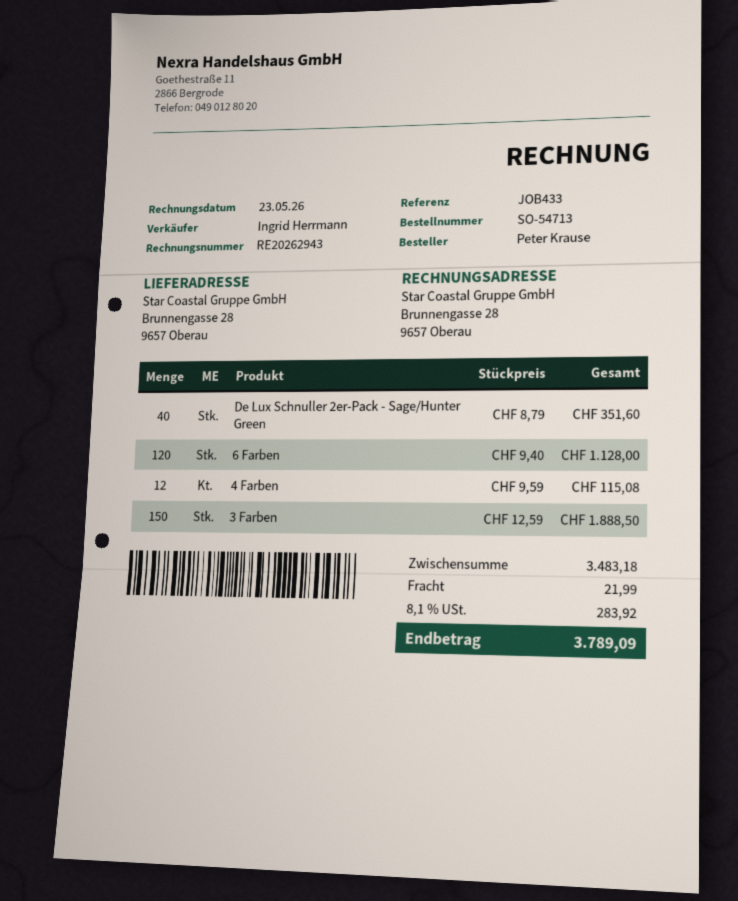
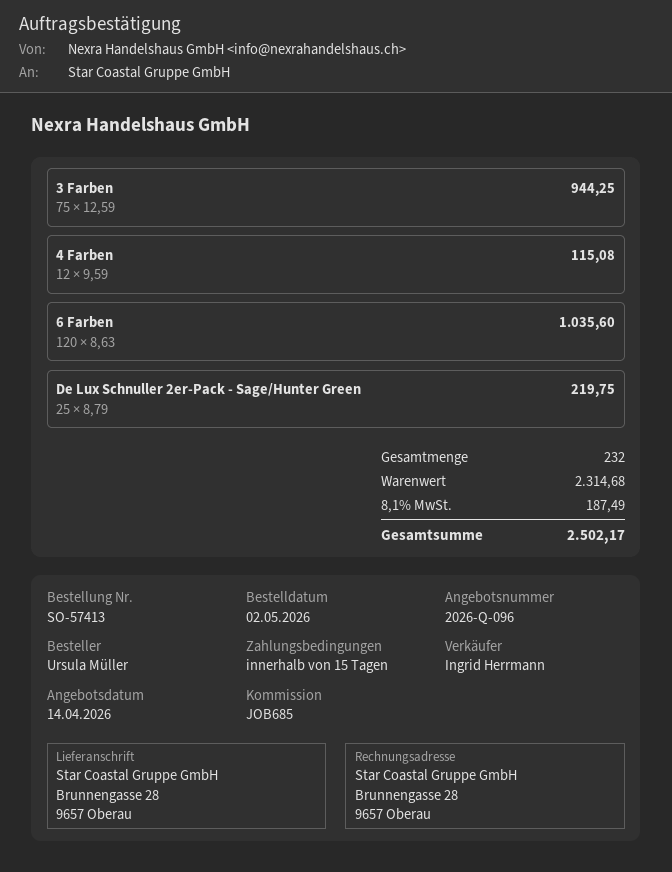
order number: SO-54713 -> SO-57413
reference: JOB433 -> JOB685
ordered by: Peter Krause -> Ursula Müller
De Lux Schnuller 2er-Pack - Sage/Hunter Green: 40 x 8.79 = 351.60 -> 25 x 8.79 = 219.75
6 Farben: 120 x 9.40 = 1128.00 -> 120 x 8.63 = 1035.60
3 Farben: 150 x 12.59 = 1888.50 -> 75 x 12.59 = 944.25
subtotal: 3483.18 -> 2314.68
shipping: 21.99 -> none
tax: 8.1% = 283.92 -> 8.1% = 187.49
total: 3789.09 -> 2502.17

